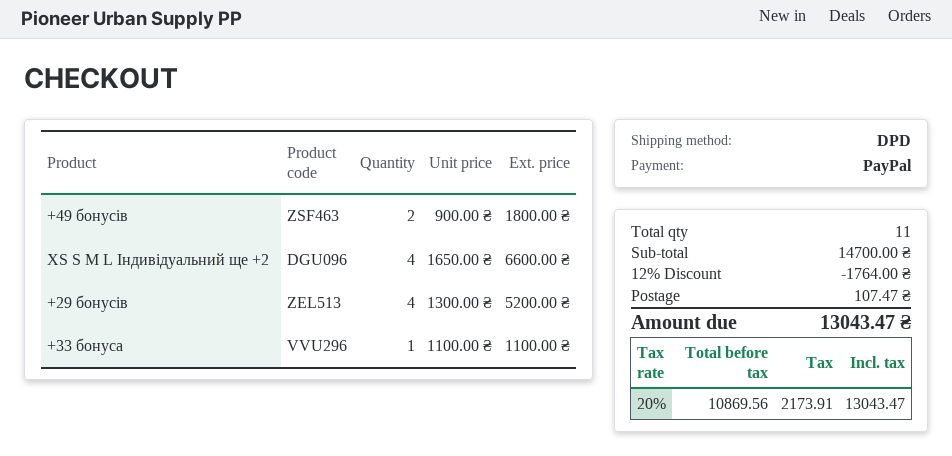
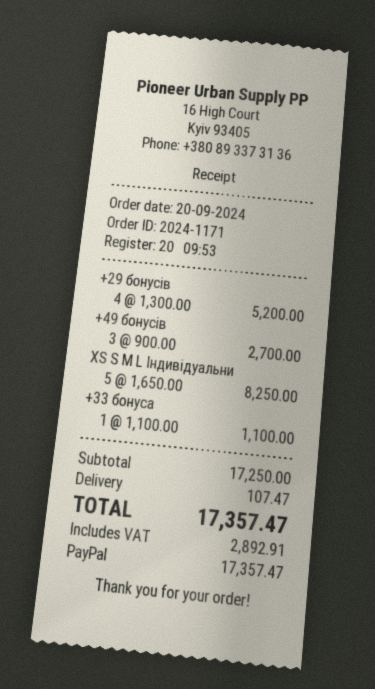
+49 бонусів: 2 x 900.00 = 1800.00 -> 3 x 900.00 = 2700.00
XS S M L Індивідуальний ще +2: 4 x 1650.00 = 6600.00 -> 5 x 1650.00 = 8250.00
subtotal: 14700.00 -> 17250.00
discount: 12% = 1764.00 -> none
tax: 2173.91 -> 2892.91
total: 13043.47 -> 17357.47

